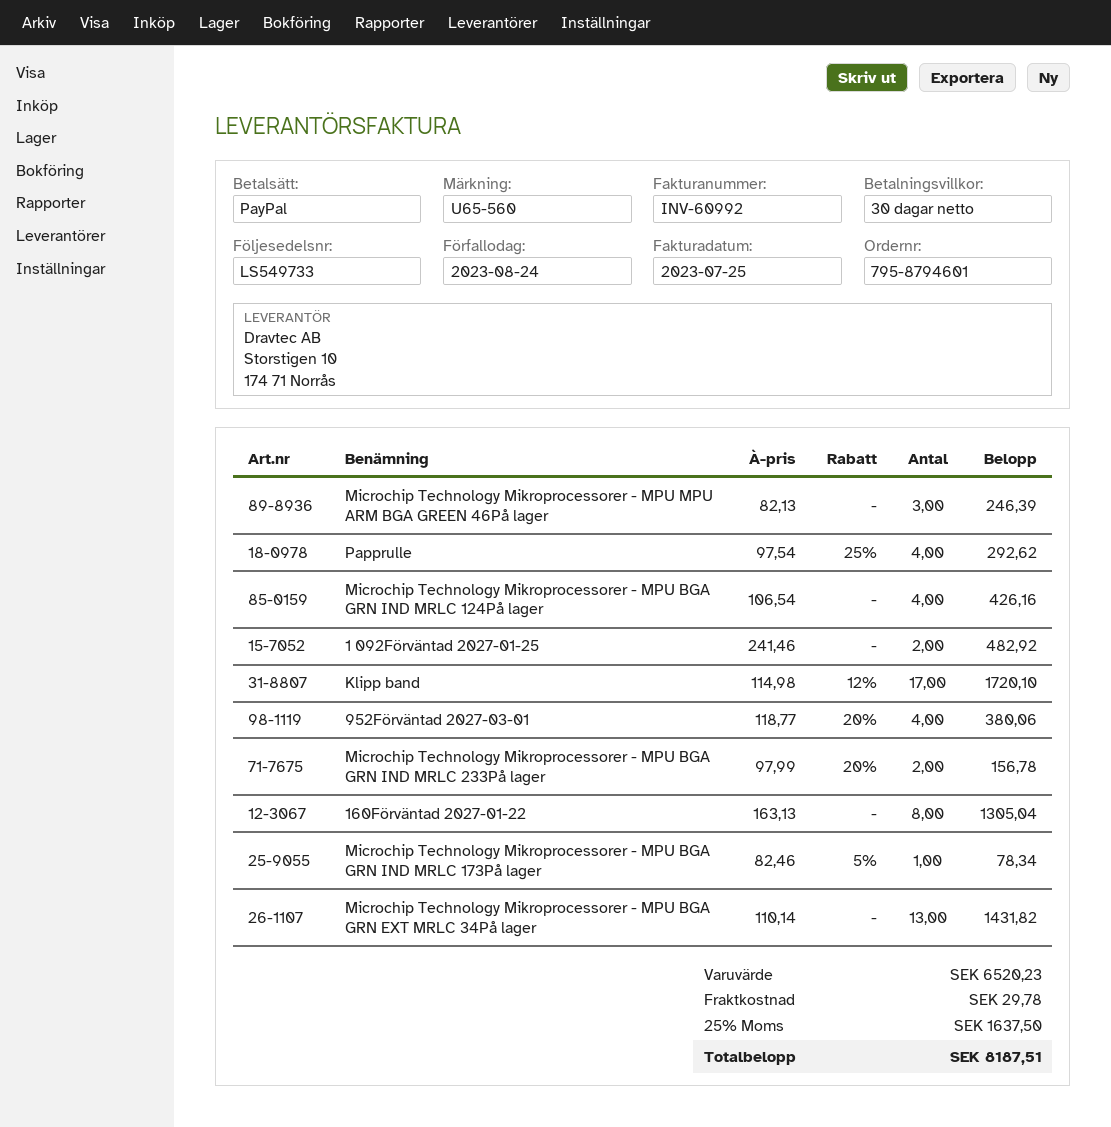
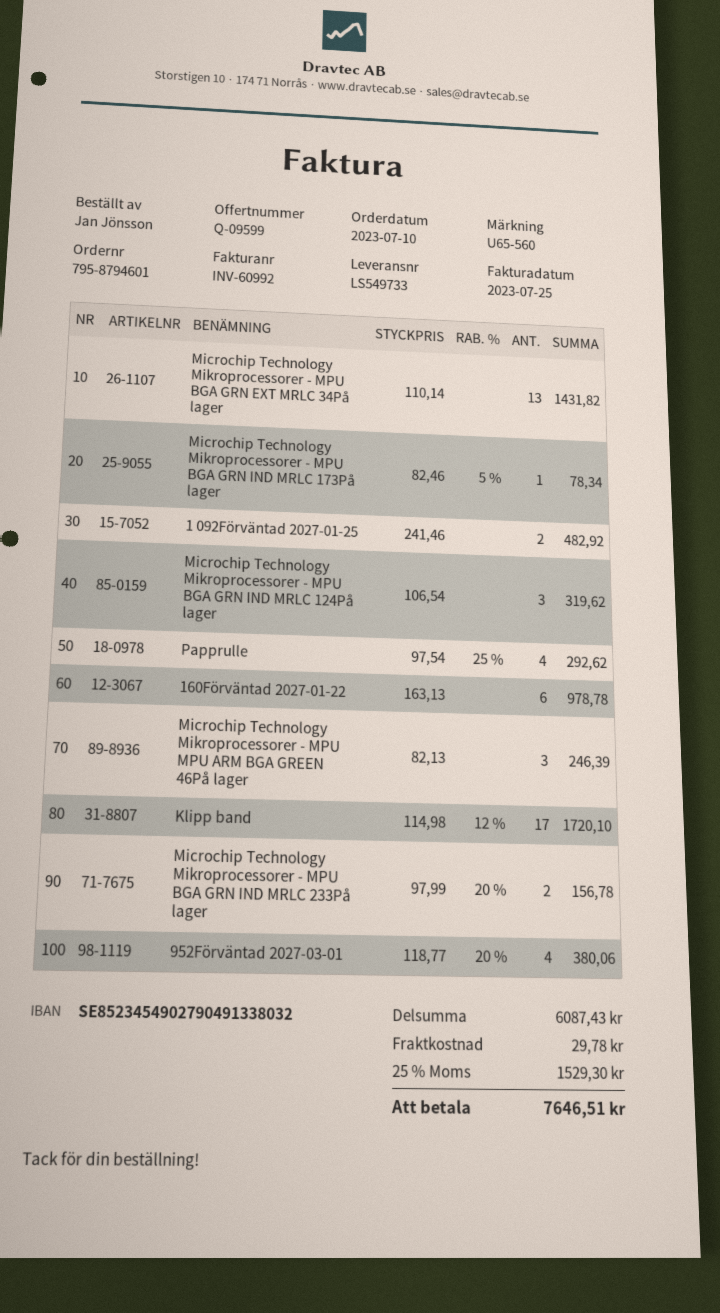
Microchip Technology Mikroprocessorer - MPU BGA GRN IND MRLC 124På lager: 4 x 106.54 = 426.16 -> 3 x 106.54 = 319.62
160Förväntad 2027-01-22: 8 x 163.13 = 1305.04 -> 6 x 163.13 = 978.78
subtotal: 6520.23 -> 6087.43
tax: 25% = 1637.50 -> 25% = 1529.30
total: 8187.51 -> 7646.51

